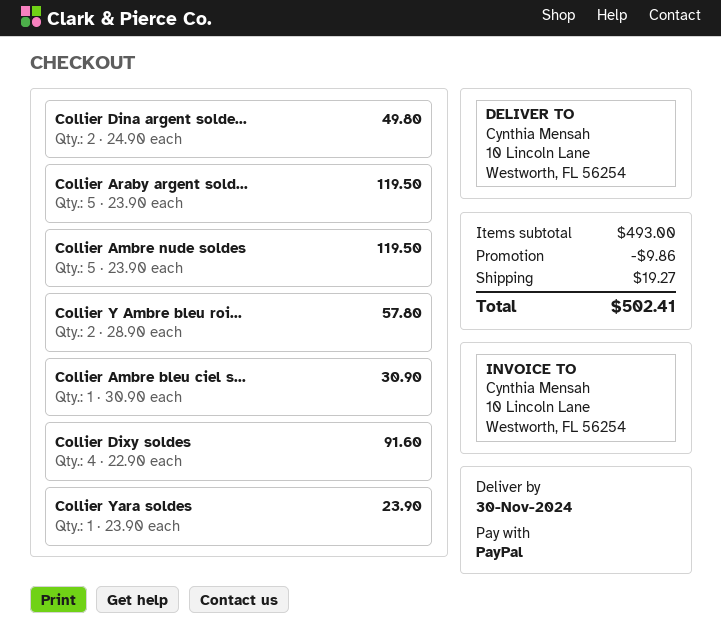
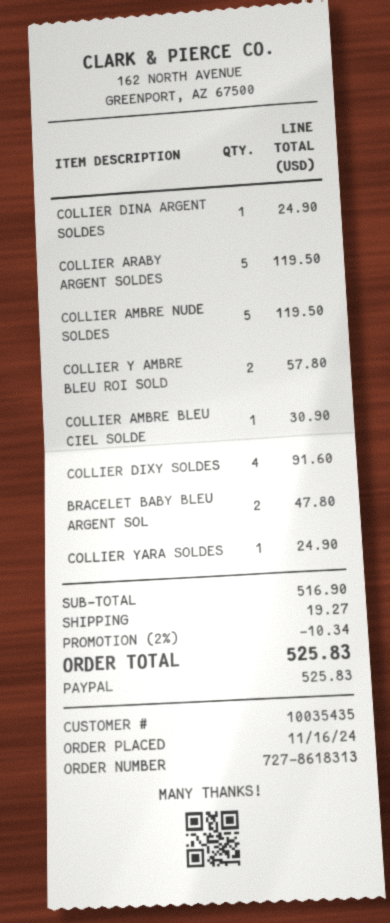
Collier Dina argent solde...: 2 for 49.80 -> 1 for 24.90
Collier Yara soldes: 1 for 23.90 -> 1 for 24.90
BRACELET BABY BLEU ARGENT SOL: none -> 2 for 47.80
subtotal: 493.00 -> 516.90
discount: 9.86 -> 10.34
total: 502.41 -> 525.83

